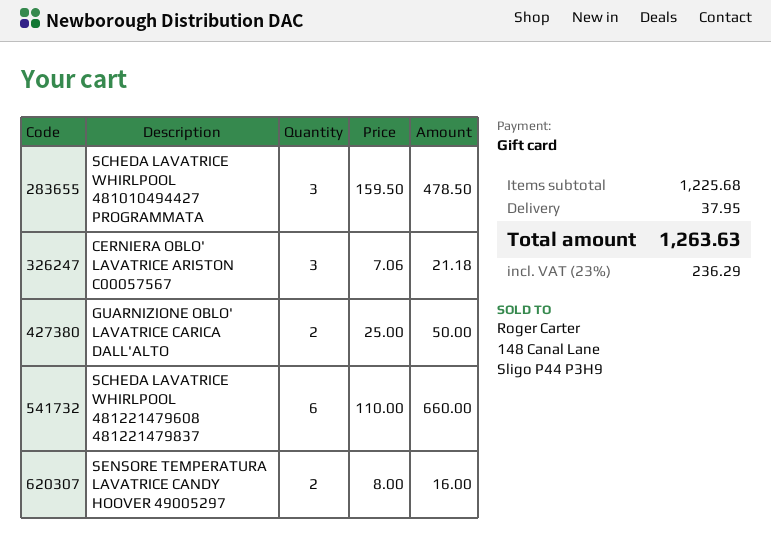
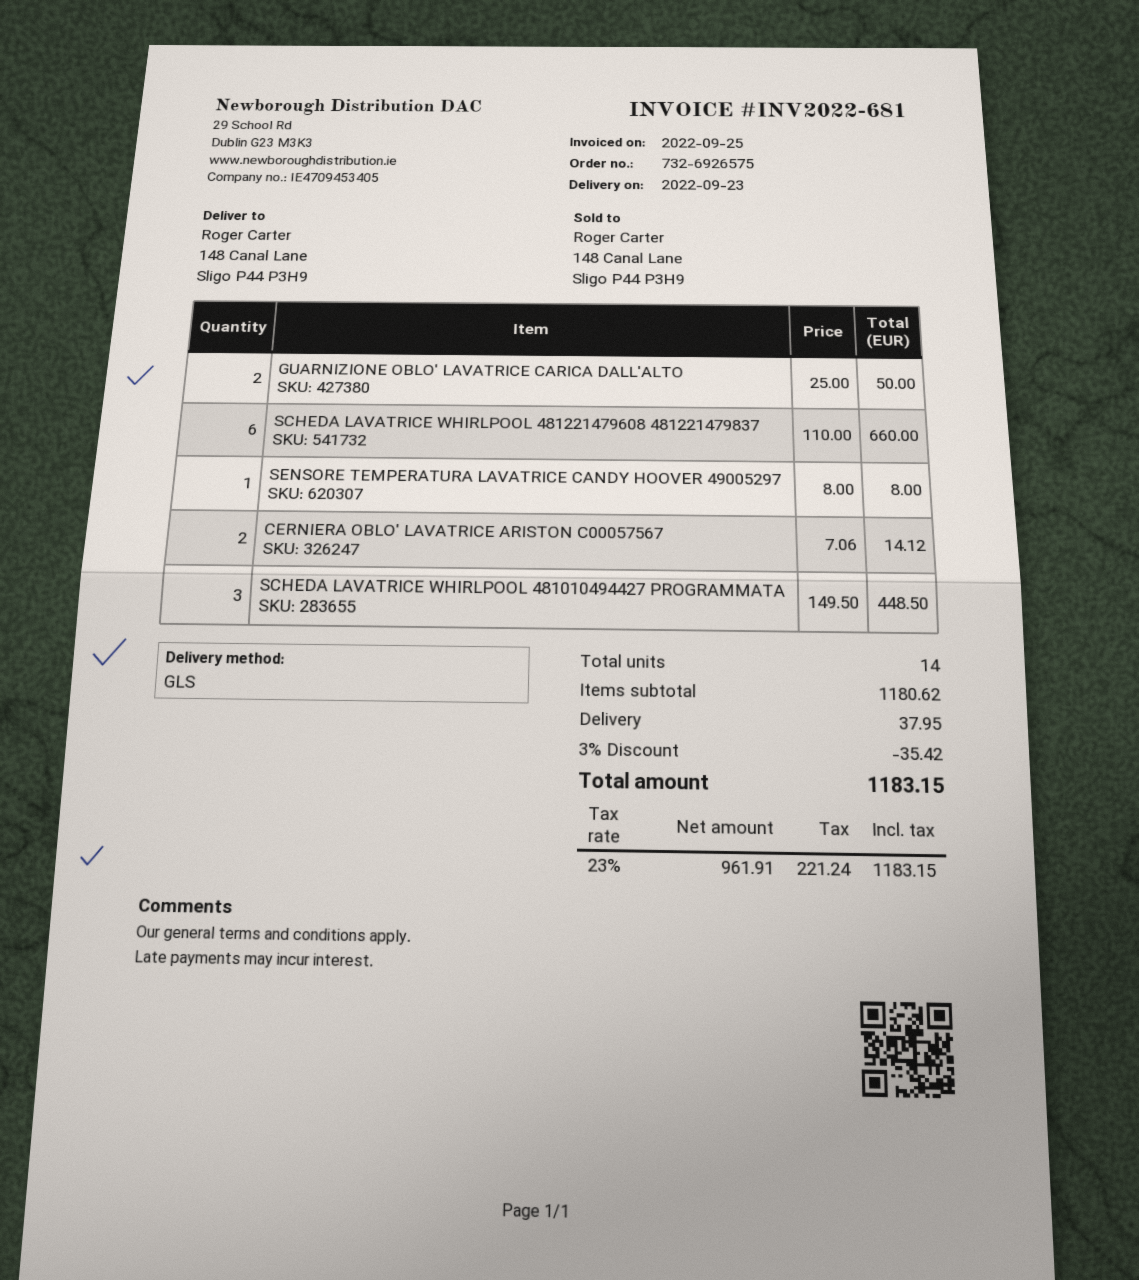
SCHEDA LAVATRICE WHIRLPOOL 481010494427 PROGRAMMATA: 3 x 159.50 = 478.50 -> 3 x 149.50 = 448.50
CERNIERA OBLO' LAVATRICE ARISTON C00057567: 3 x 7.06 = 21.18 -> 2 x 7.06 = 14.12
SENSORE TEMPERATURA LAVATRICE CANDY HOOVER 49005297: 2 x 8.00 = 16.00 -> 1 x 8.00 = 8.00
subtotal: 1225.68 -> 1180.62
discount: none -> 3% = 35.42
tax: 23% = 236.29 -> 23% = 221.24
total: 1263.63 -> 1183.15

